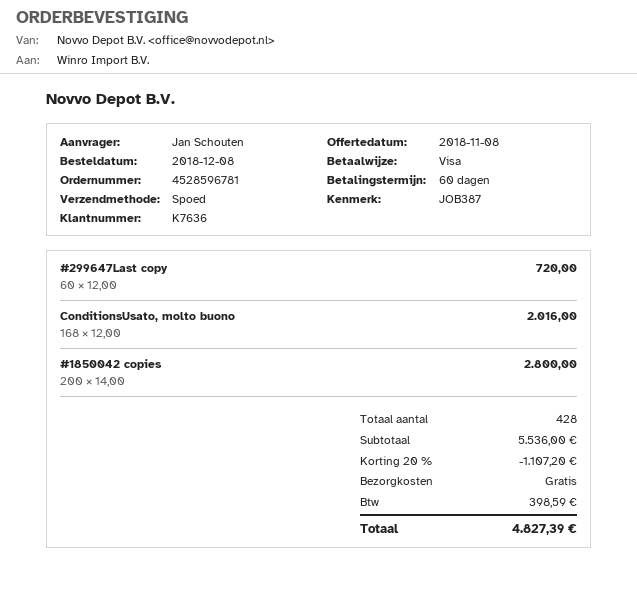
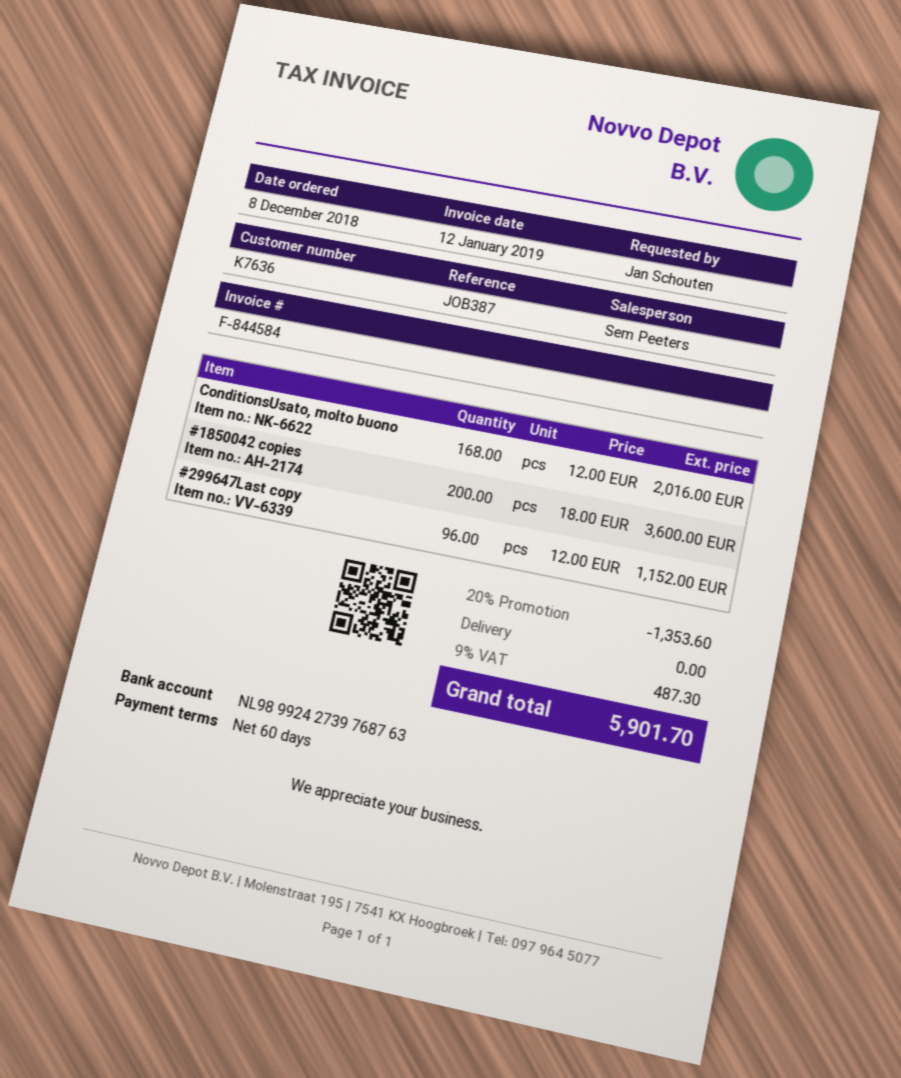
#299647Last copy: 60 x 12.00 = 720.00 -> 96 x 12.00 = 1152.00
#1850042 copies: 200 x 14.00 = 2800.00 -> 200 x 18.00 = 3600.00
discount: 20% = 1107.20 -> 20% = 1353.60
tax: 398.59 -> 487.30
total: 4827.39 -> 5901.70

